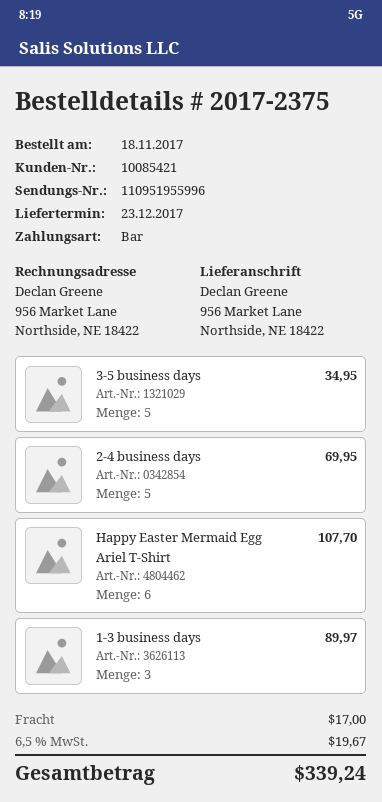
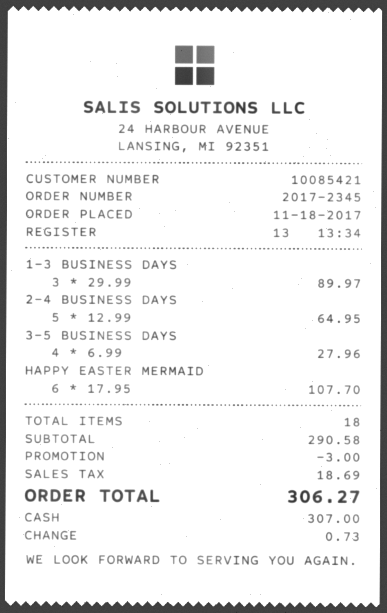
order number: 2017-2375 -> 2017-2345
3-5 business days: 5 for 34.95 -> 4 for 27.96
2-4 business days: 5 for 69.95 -> 5 for 64.95
discount: none -> 3.00
shipping: 17.00 -> none
tax: 19.67 -> 18.69
total: 339.24 -> 306.27

